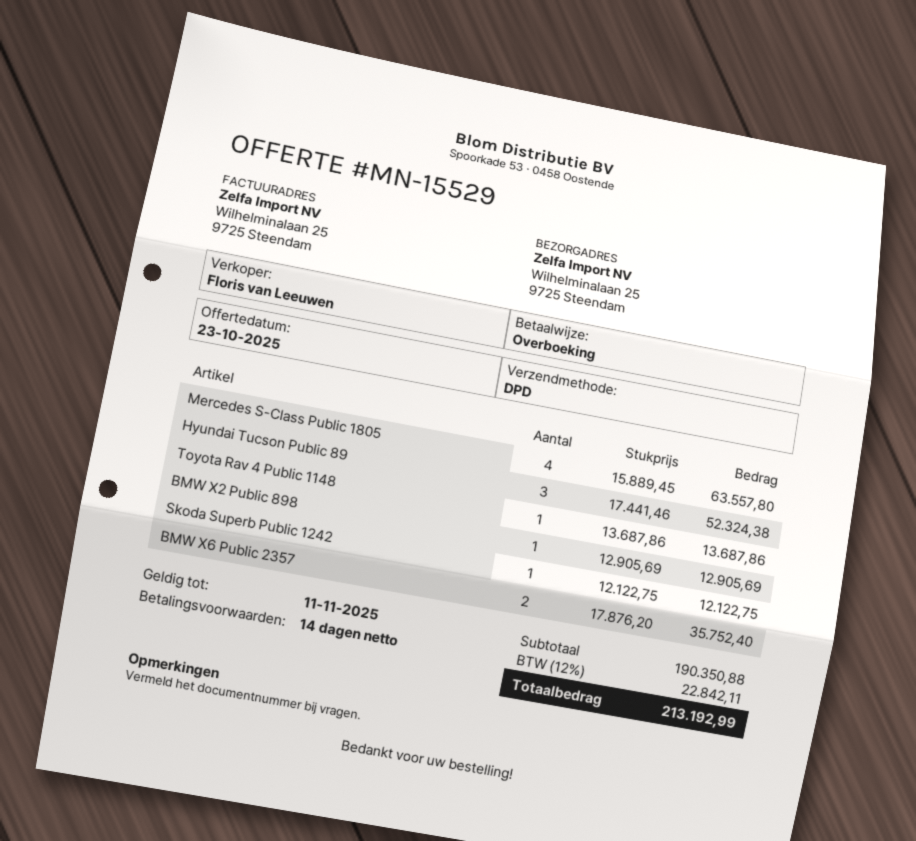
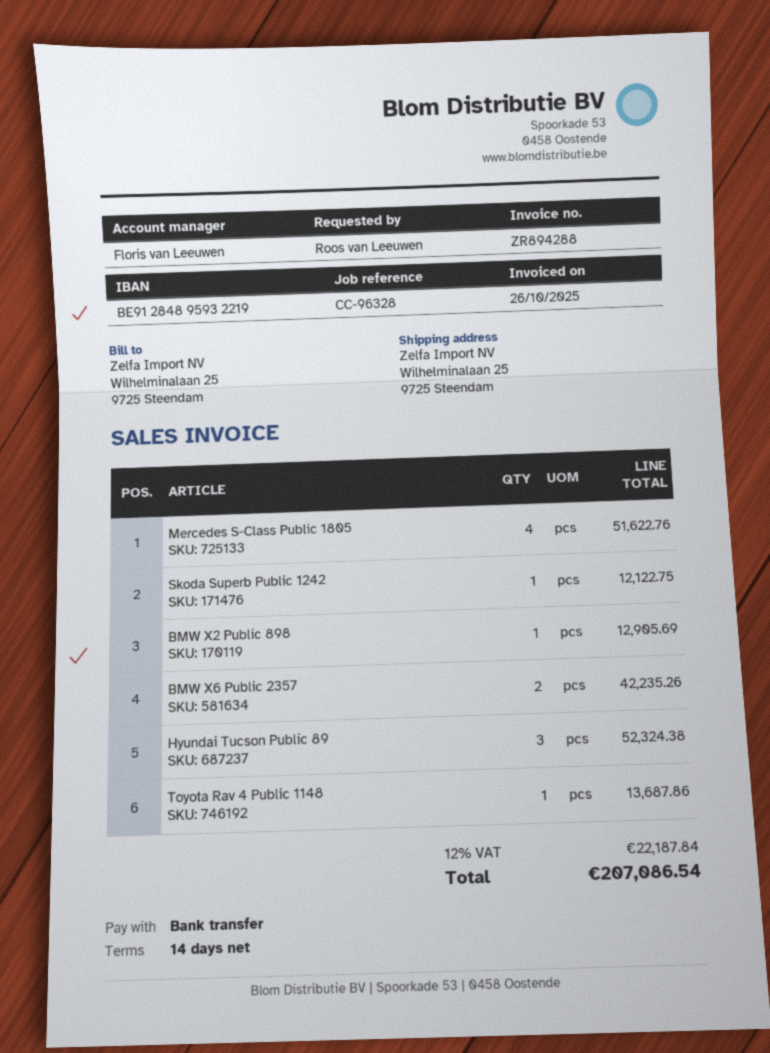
Mercedes S-Class Public 1805: 4 for 63557.80 -> 4 for 51622.76
BMW X6 Public 2357: 2 for 35752.40 -> 2 for 42235.26
tax: 12% = 22842.11 -> 12% = 22187.84
total: 213192.99 -> 207086.54

